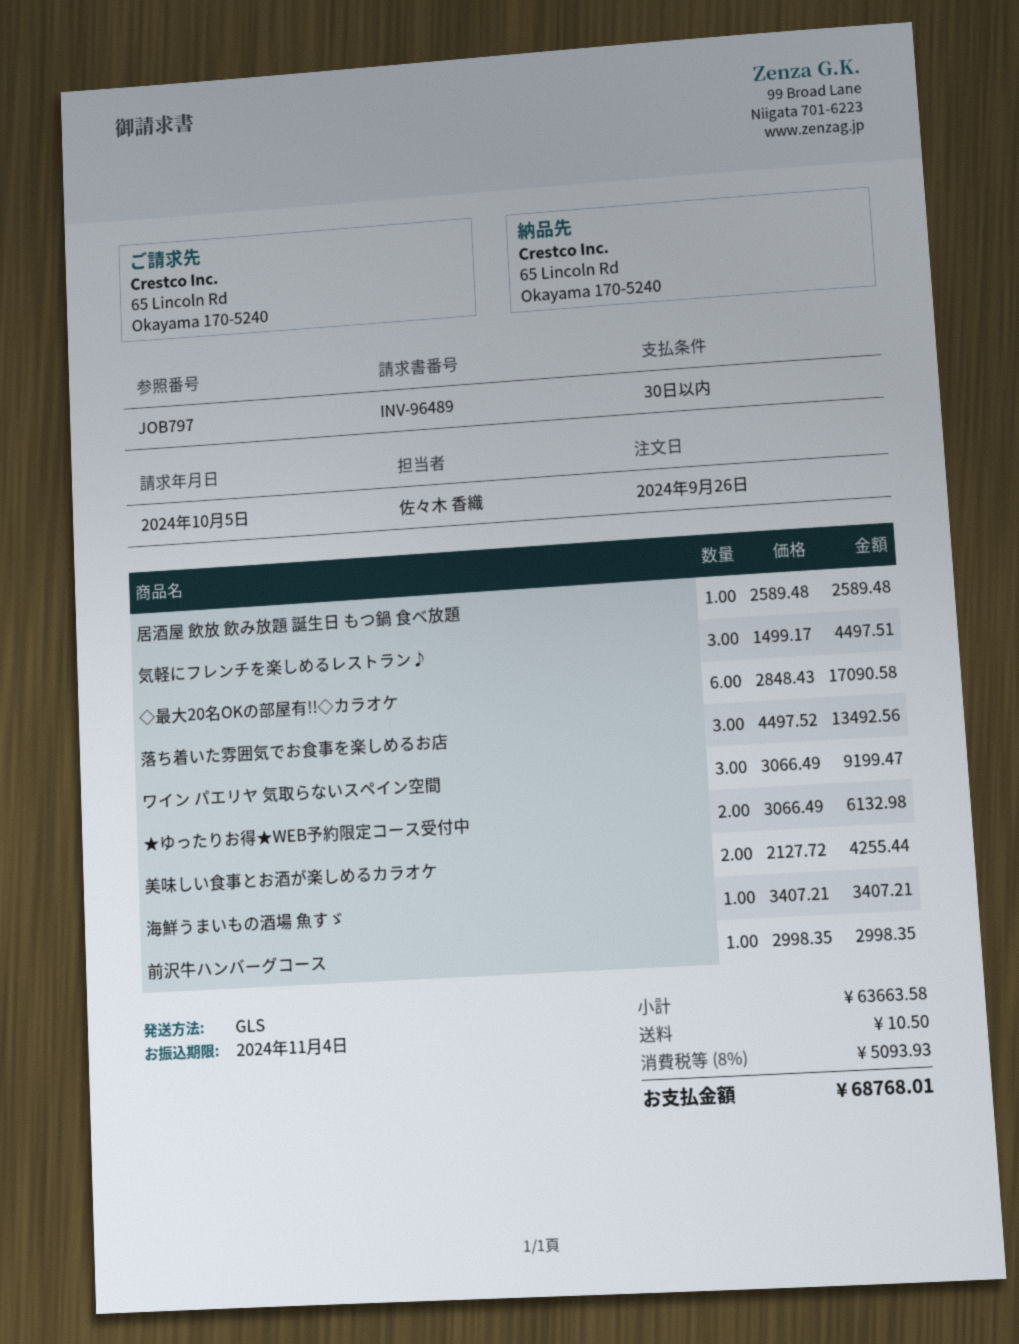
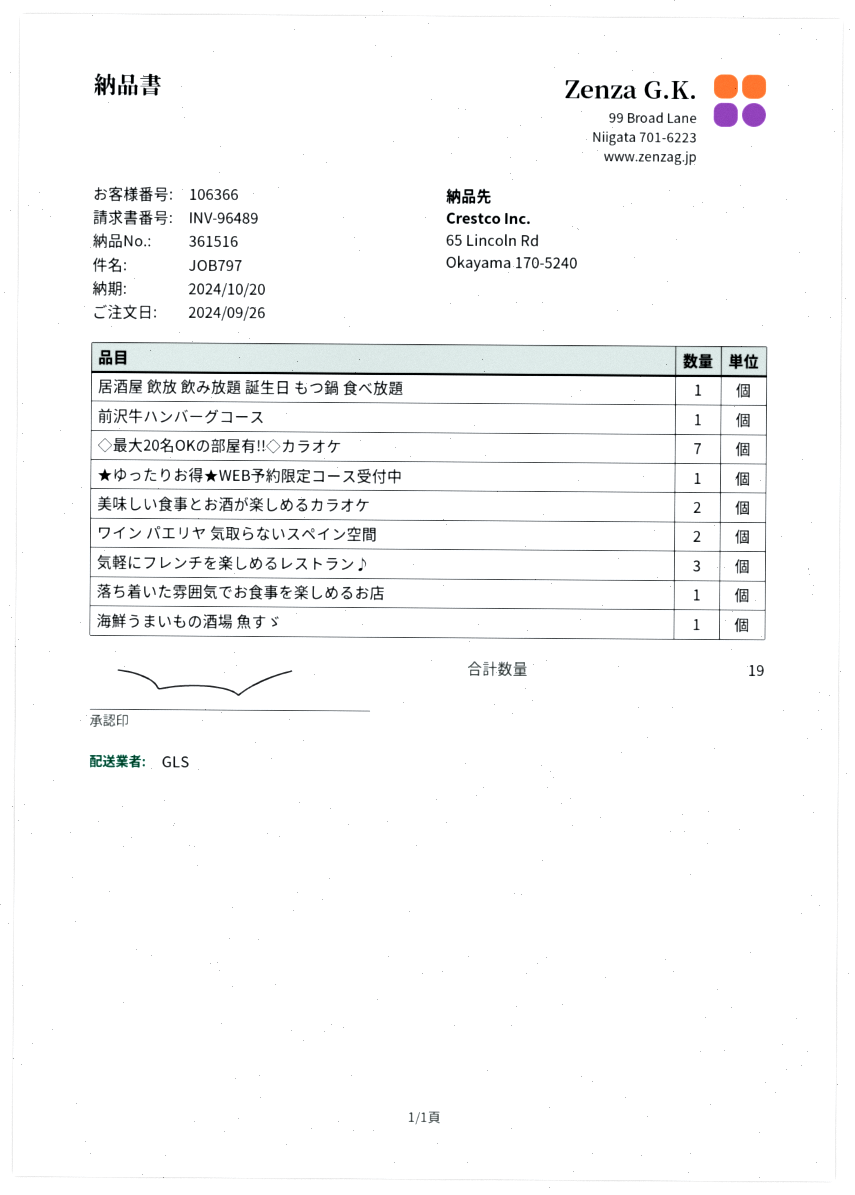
◇最大20名OKの部屋有!!◇カラオケ: 6 -> 7
落ち着いた雰囲気でお食事を楽しめるお店: 3 -> 1
ワイン パエリヤ 気取らないスペイン空間: 3 -> 2
★ゆったりお得★WEB予約限定コース受付中: 2 -> 1

